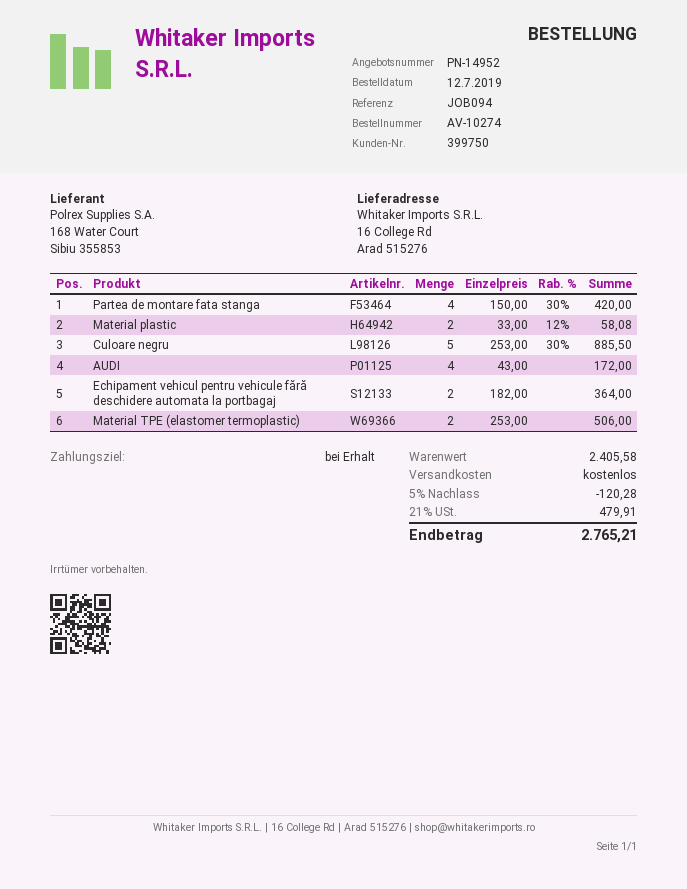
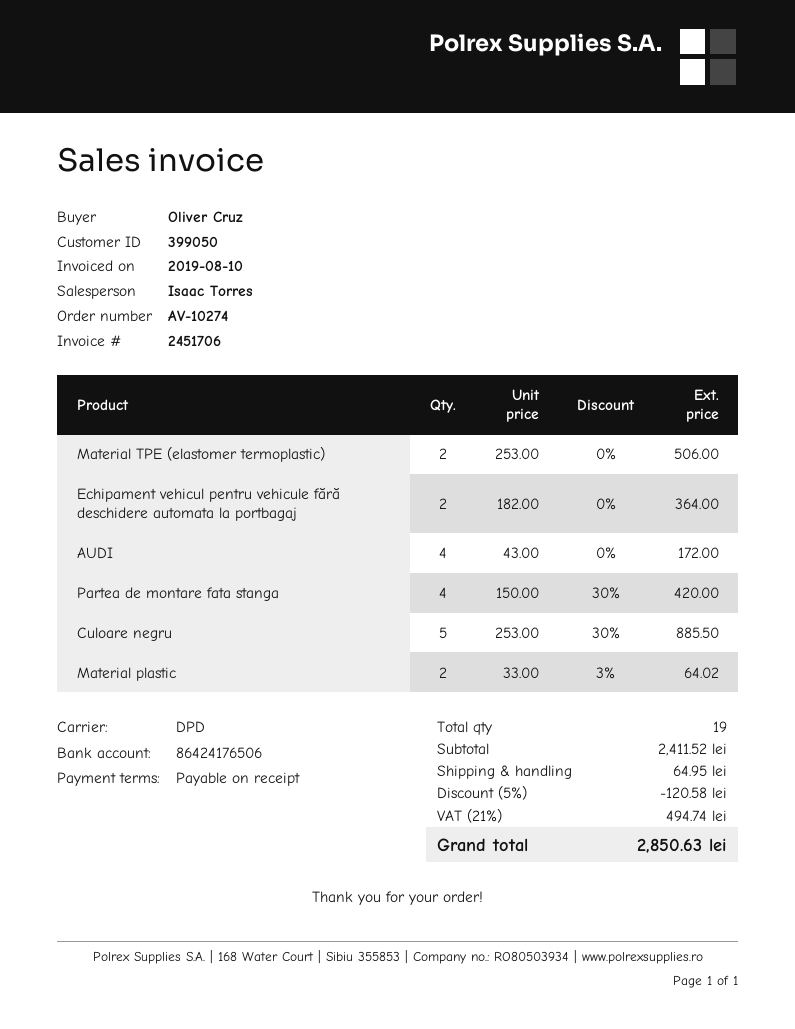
customer number: 399750 -> 399050
Material plastic: 2 x 33.00 - 12% = 58.08 -> 2 x 33.00 - 3% = 64.02
subtotal: 2405.58 -> 2411.52
discount: 5% = 120.28 -> 5% = 120.58
shipping: 0.00 -> 64.95
tax: 21% = 479.91 -> 21% = 494.74
total: 2765.21 -> 2850.63

